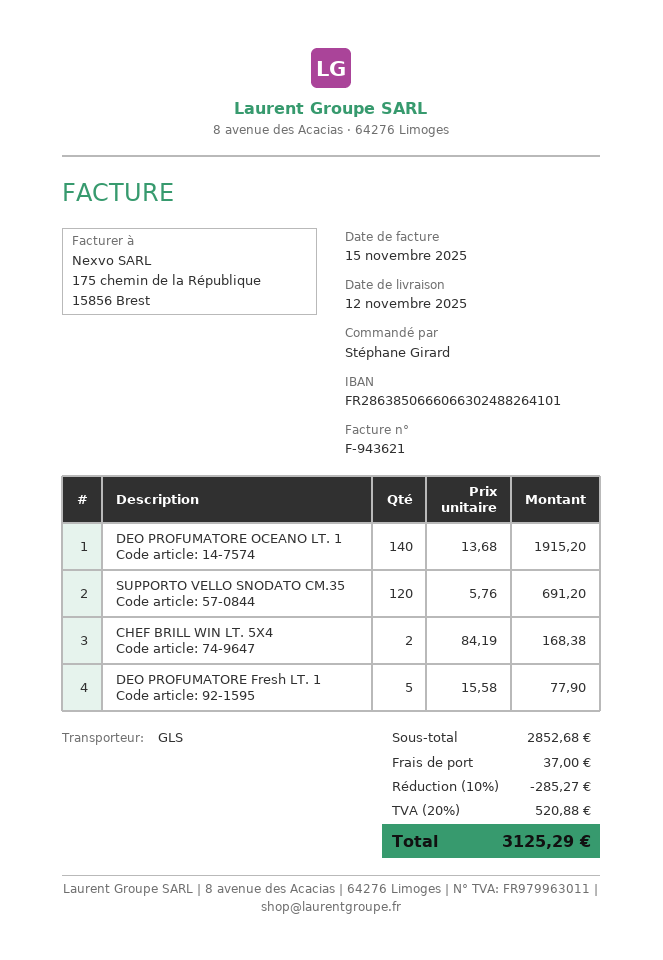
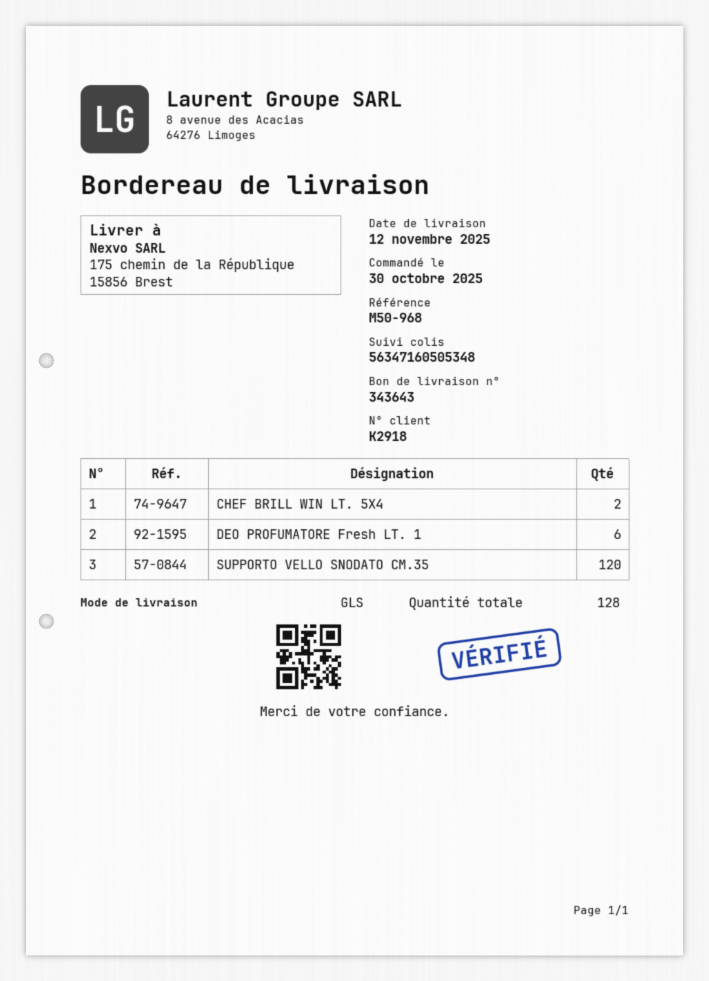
DEO PROFUMATORE OCEANO LT. 1: 140 -> none
DEO PROFUMATORE Fresh LT. 1: 5 -> 6

